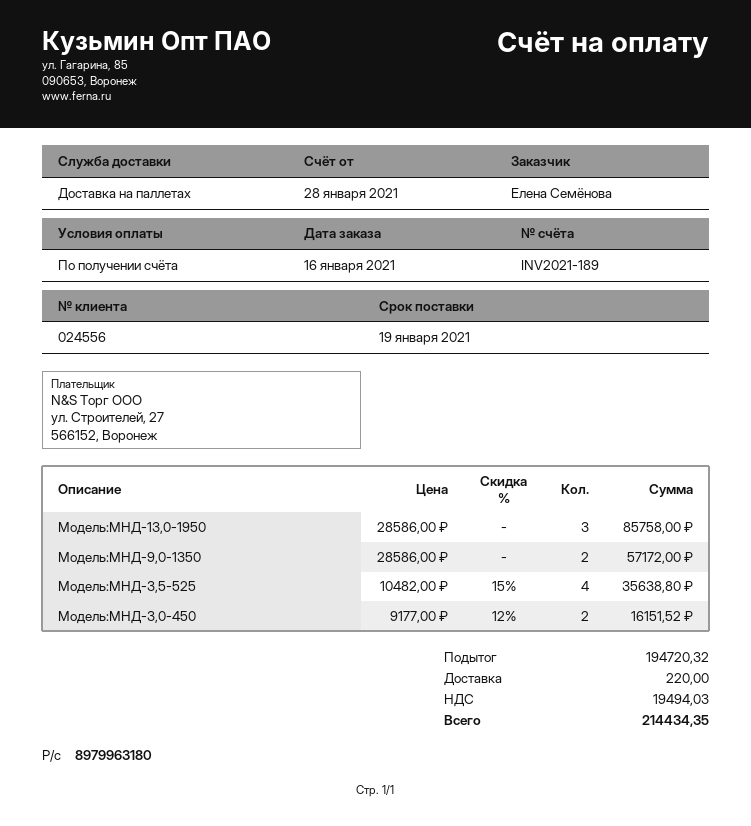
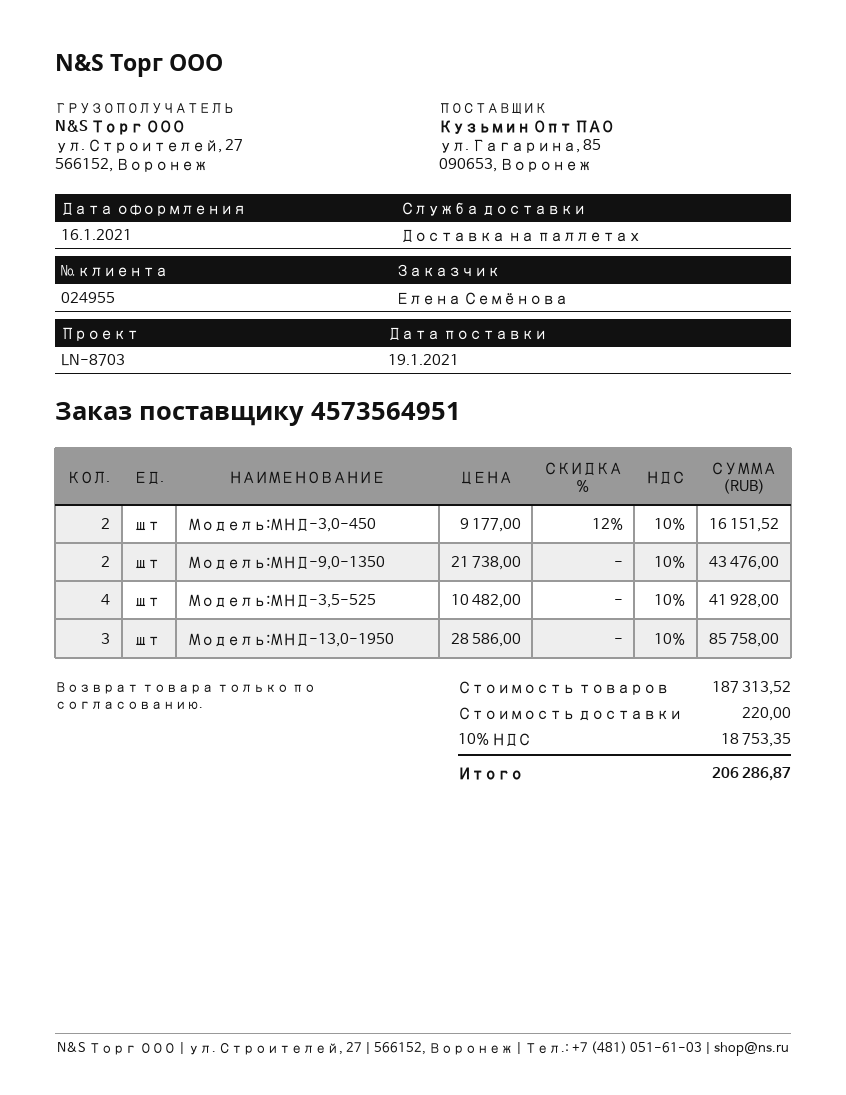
customer number: 024556 -> 024955
Модель:МНД-9,0-1350: 2 x 28586.00 = 57172.00 -> 2 x 21738.00 = 43476.00
Модель:МНД-3,5-525: 4 x 10482.00 - 15% = 35638.80 -> 4 x 10482.00 = 41928.00
subtotal: 194720.32 -> 187313.52
tax: 19494.03 -> 18753.35
total: 214434.35 -> 206286.87

